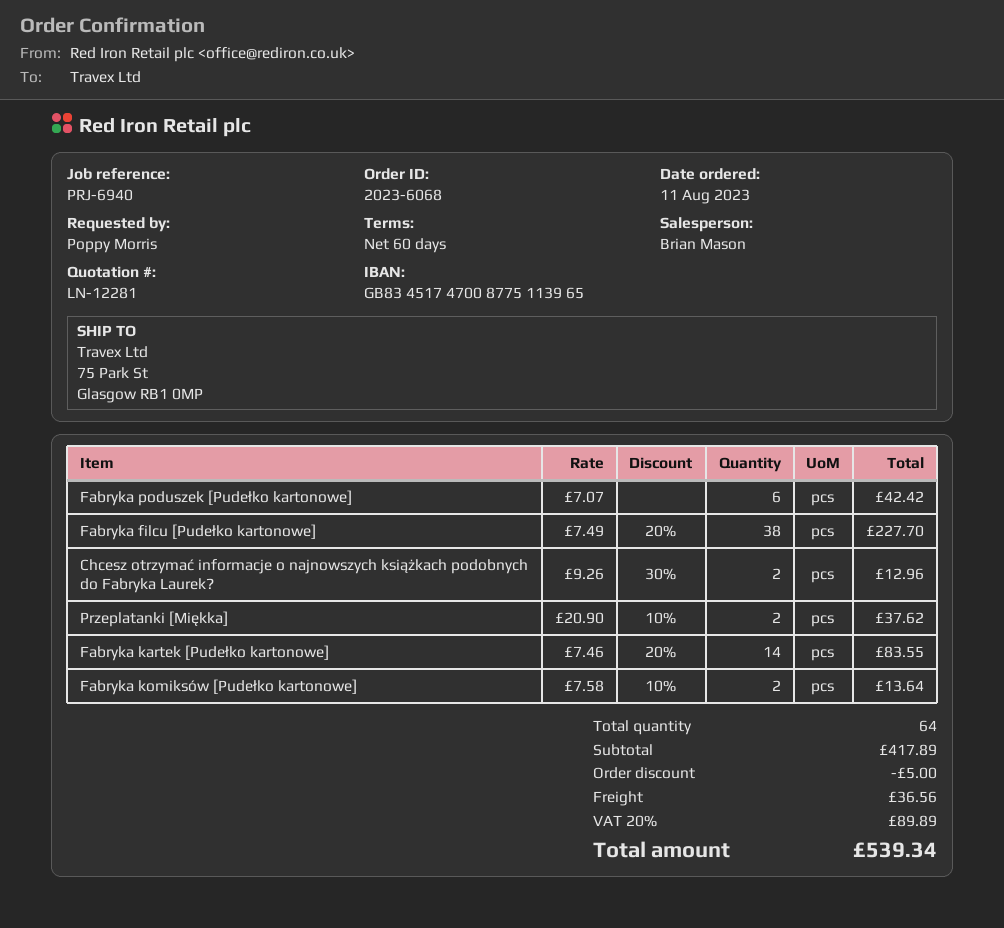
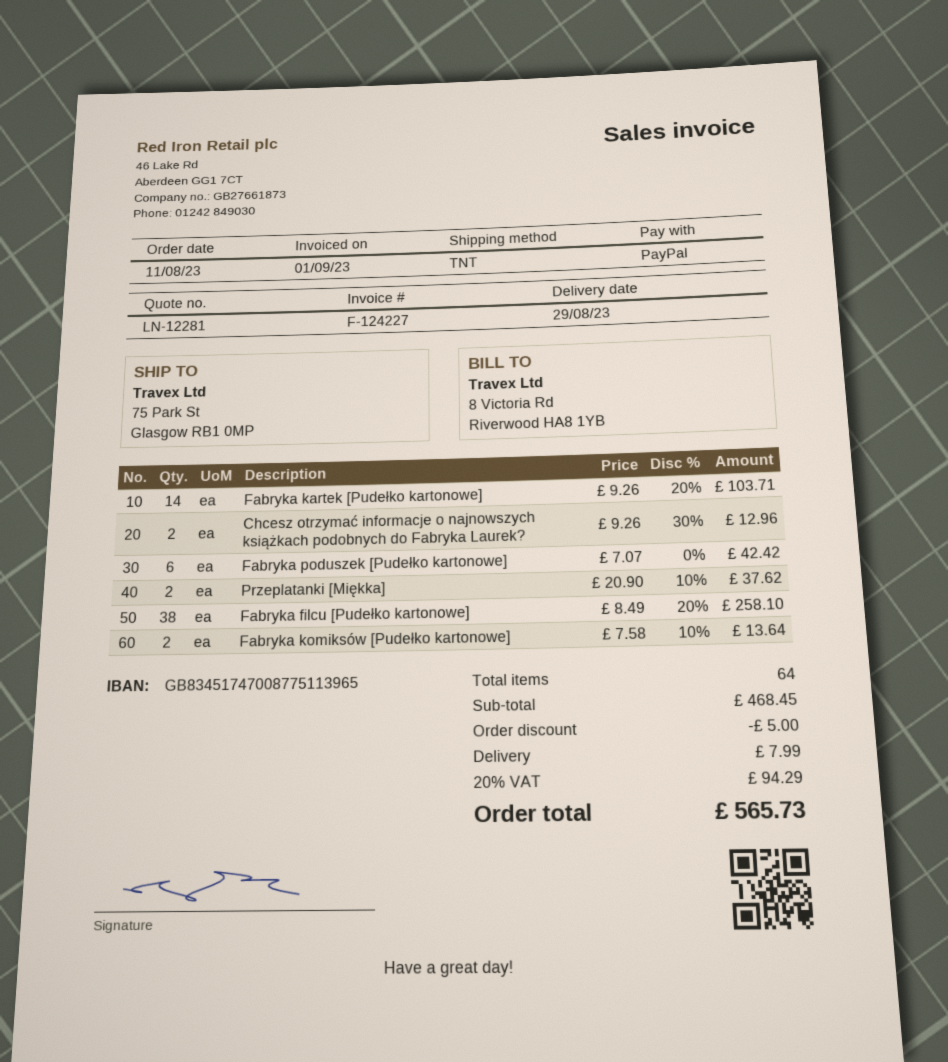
Fabryka filcu [Pudełko kartonowe]: 38 x 7.49 - 20% = 227.70 -> 38 x 8.49 - 20% = 258.10
Fabryka kartek [Pudełko kartonowe]: 14 x 7.46 - 20% = 83.55 -> 14 x 9.26 - 20% = 103.71
subtotal: 417.89 -> 468.45
shipping: 36.56 -> 7.99
tax: 20% = 89.89 -> 20% = 94.29
total: 539.34 -> 565.73

